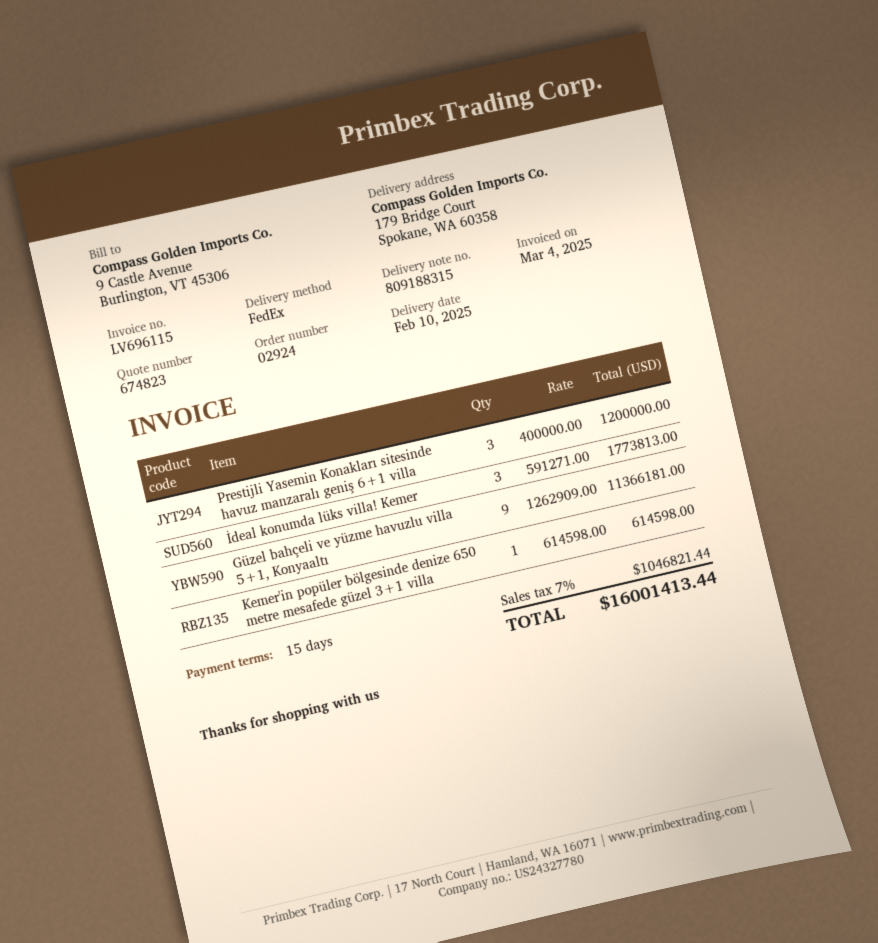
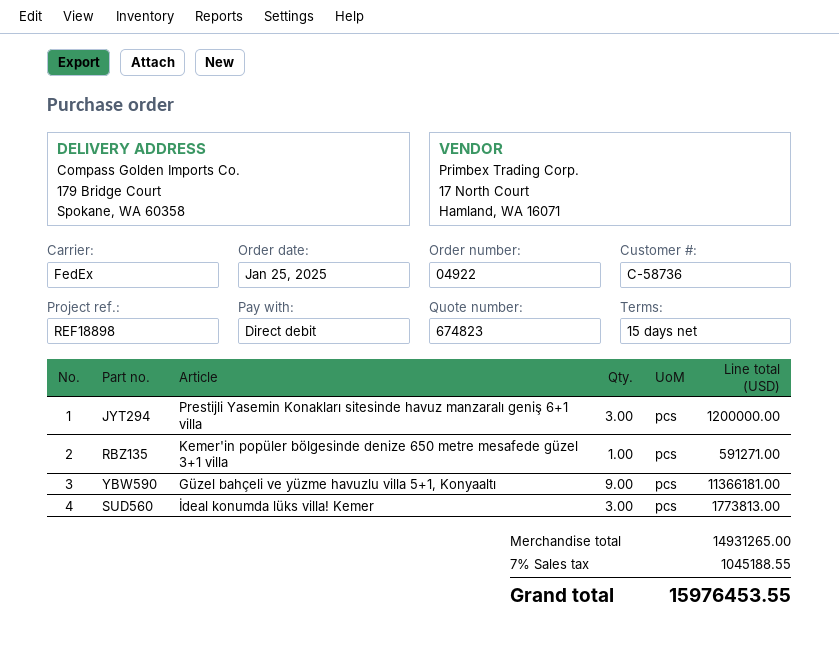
order number: 02924 -> 04922
Kemer'in popüler bölgesinde denize 650 metre mesafede güzel 3+1 villa: 1 for 614598.00 -> 1 for 591271.00
tax: 7% = 1046821.44 -> 7% = 1045188.55
total: 16001413.44 -> 15976453.55

